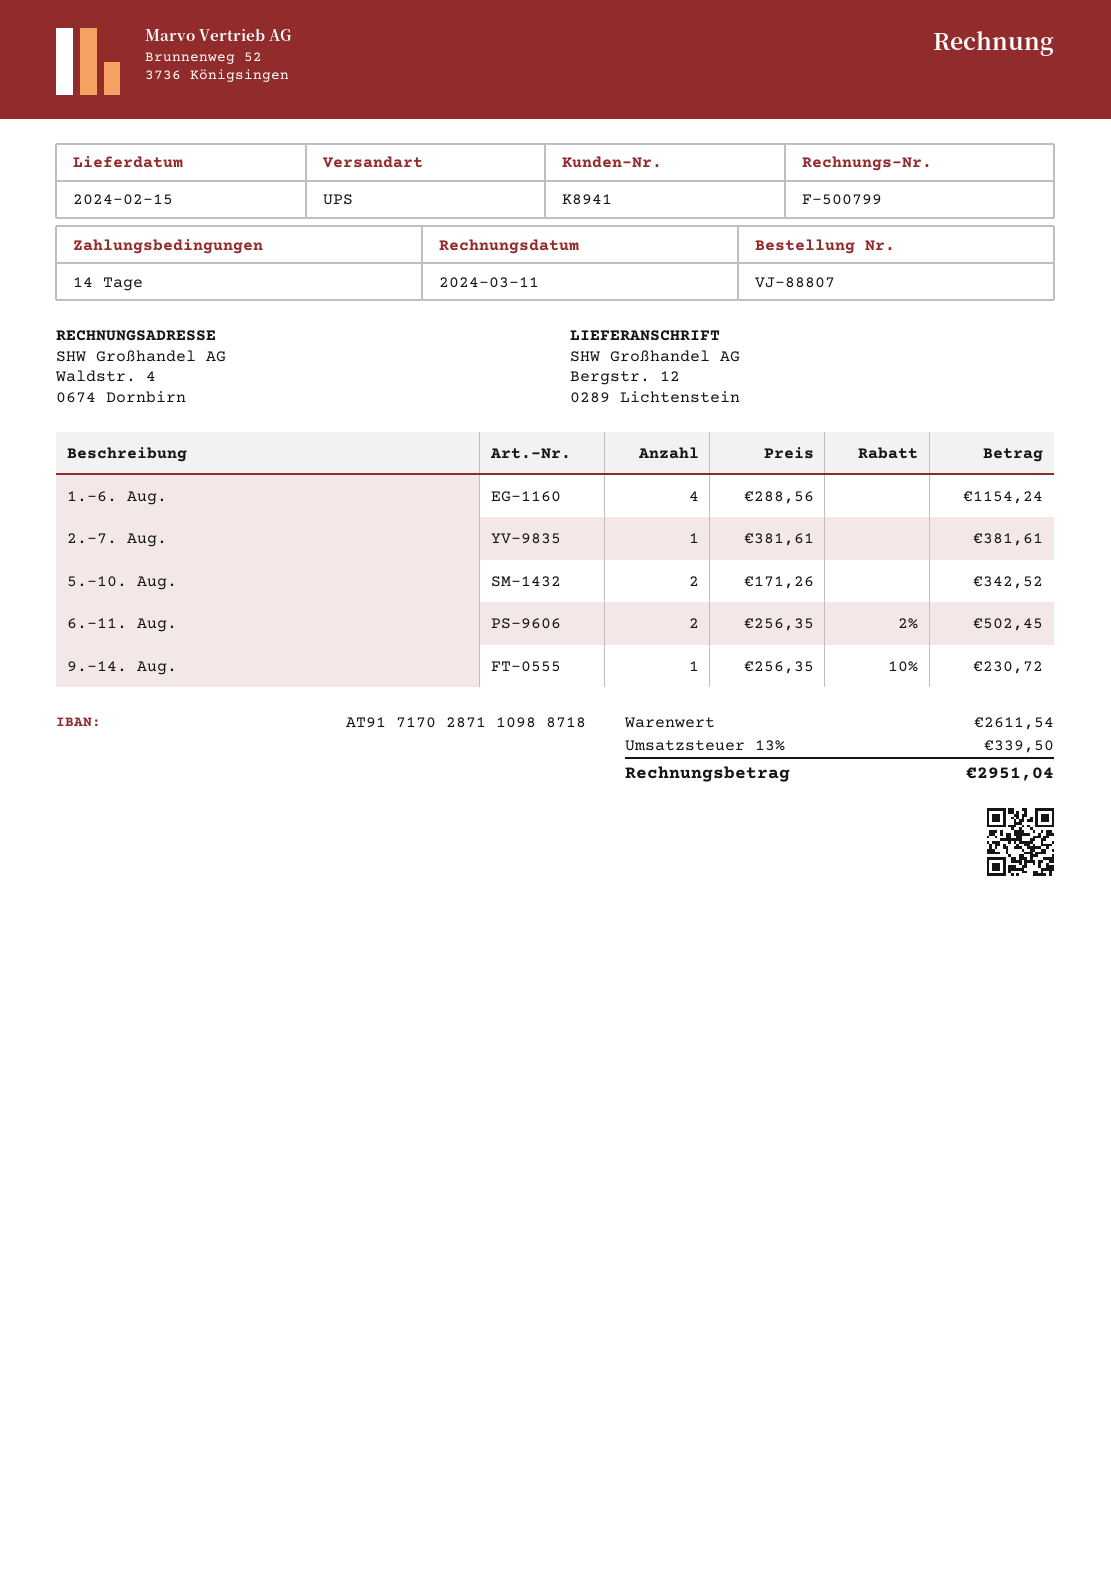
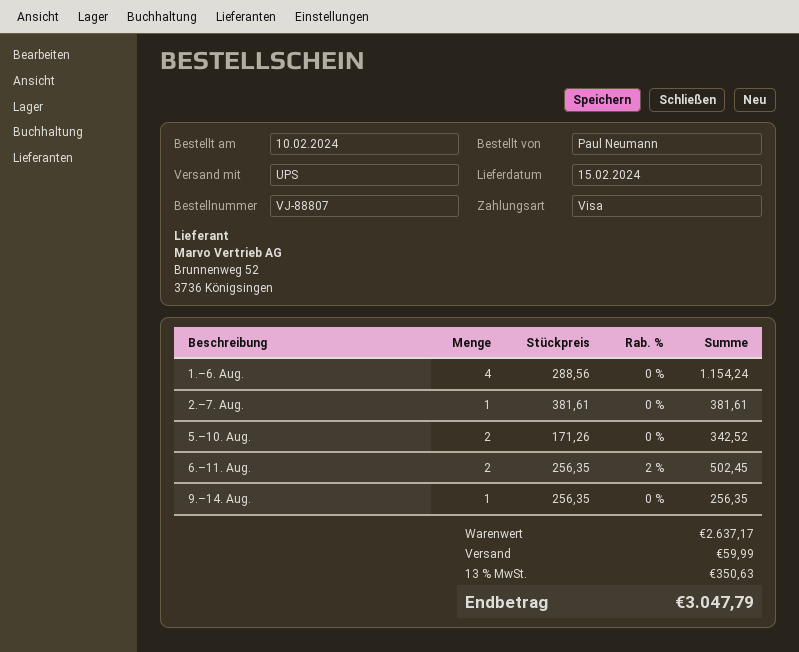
9.–14. Aug.: 1 x 256.35 - 10% = 230.72 -> 1 x 256.35 = 256.35
subtotal: 2611.54 -> 2637.17
shipping: none -> 59.99
tax: 13% = 339.50 -> 13% = 350.63
total: 2951.04 -> 3047.79

